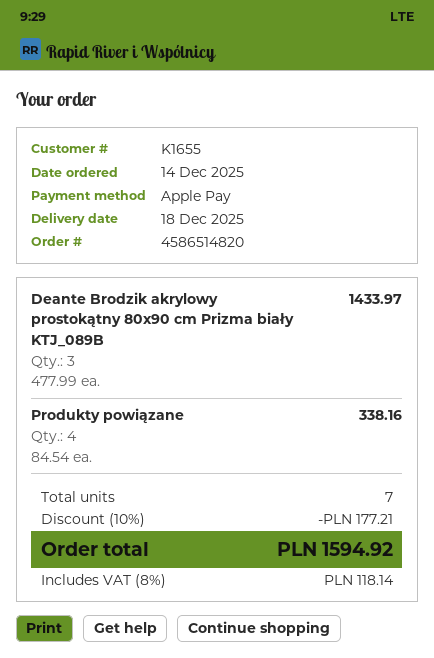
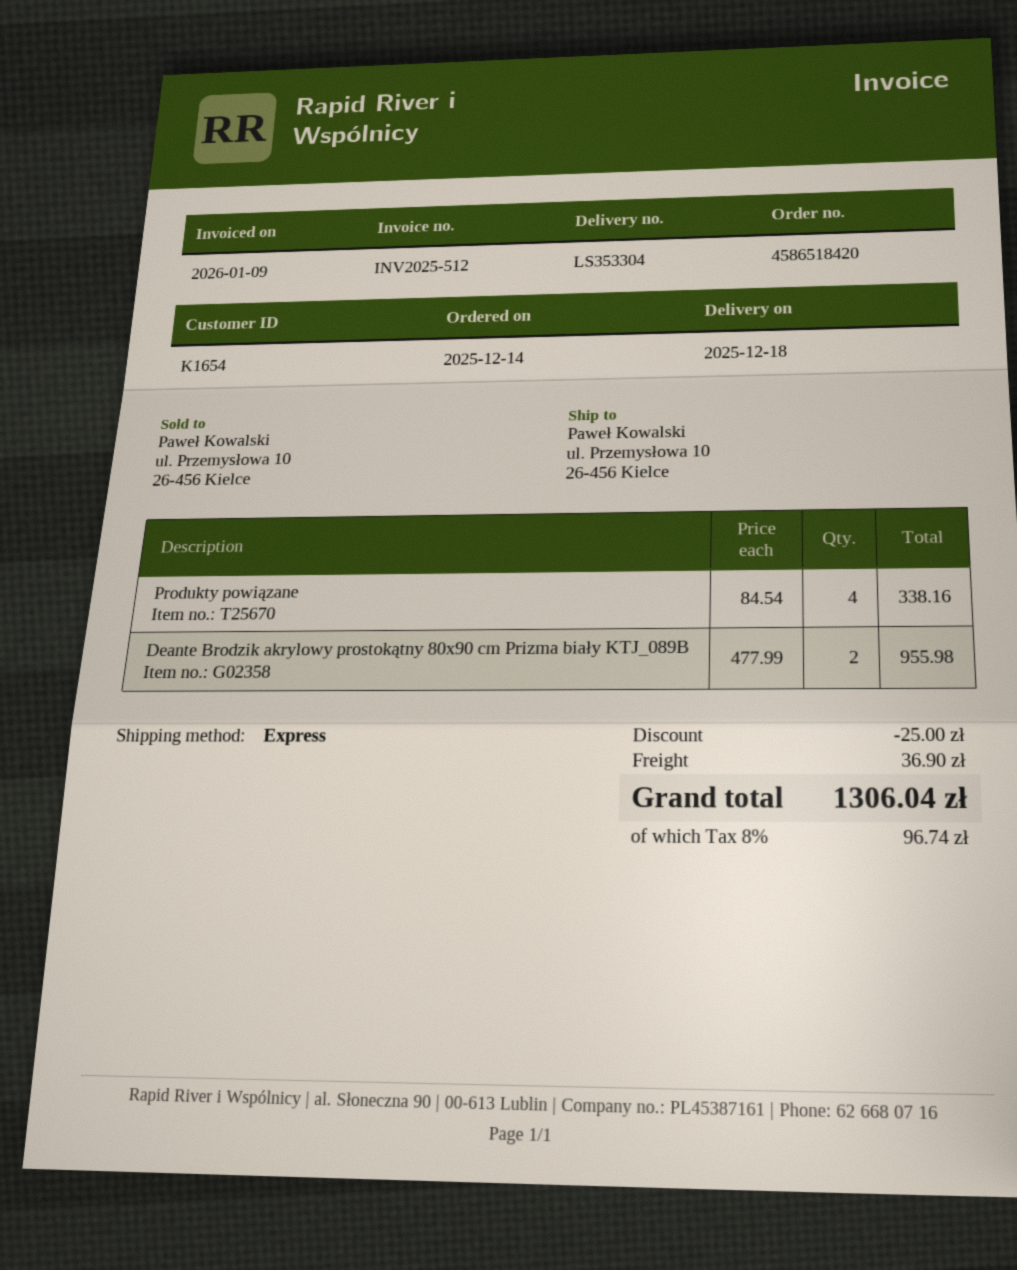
order number: 4586514820 -> 4586518420
customer number: K1655 -> K1654
Deante Brodzik akrylowy prostokątny 80x90 cm Prizma biały KTJ_089B: 3 x 477.99 = 1433.97 -> 2 x 477.99 = 955.98
discount: 177.21 -> 25.00
shipping: none -> 36.90
tax: 8% = 118.14 -> 8% = 96.74
total: 1594.92 -> 1306.04

